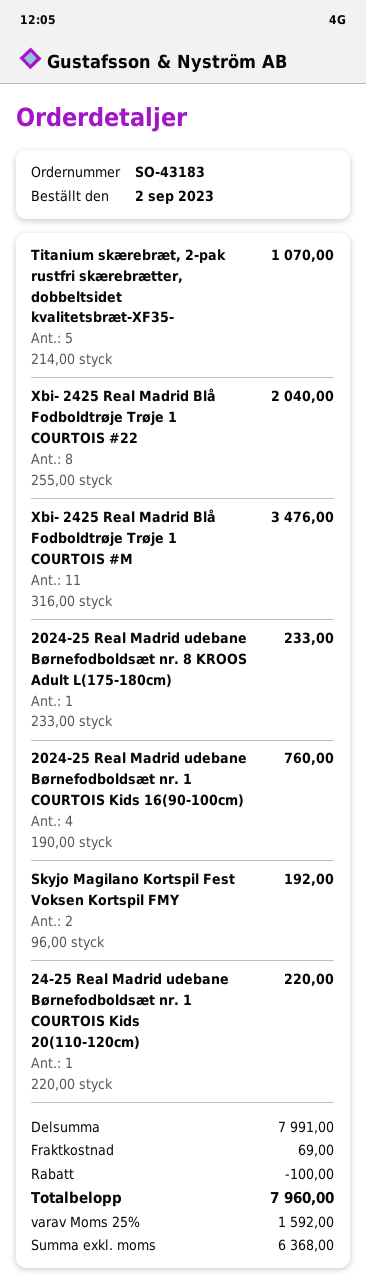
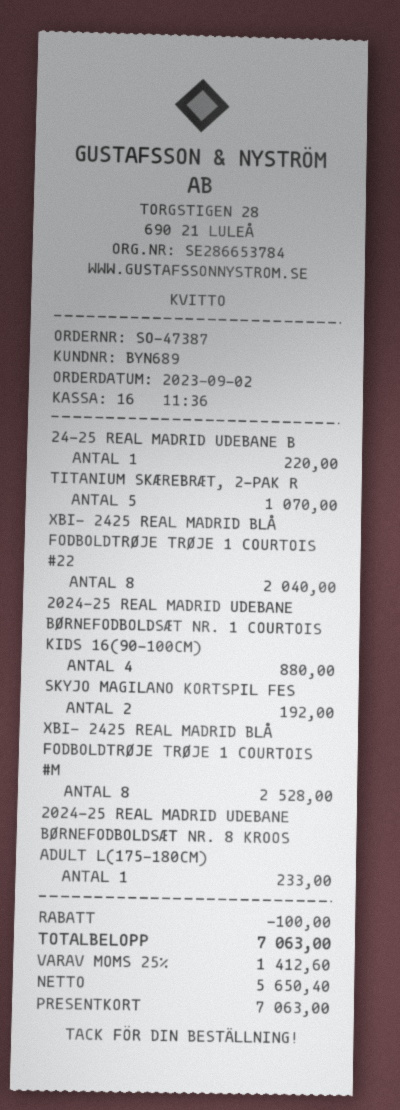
order number: SO-43183 -> SO-47387
Xbi- 2425 Real Madrid Blå Fodboldtrøje Trøje 1 COURTOIS #M: 11 for 3476.00 -> 8 for 2528.00
2024-25 Real Madrid udebane Børnefodboldsæt nr. 1 COURTOIS Kids 16(90-100cm): 4 for 760.00 -> 4 for 880.00
shipping: 69.00 -> none
net: 6368.00 -> 5650.40
tax: 25% = 1592.00 -> 25% = 1412.60
total: 7960.00 -> 7063.00

